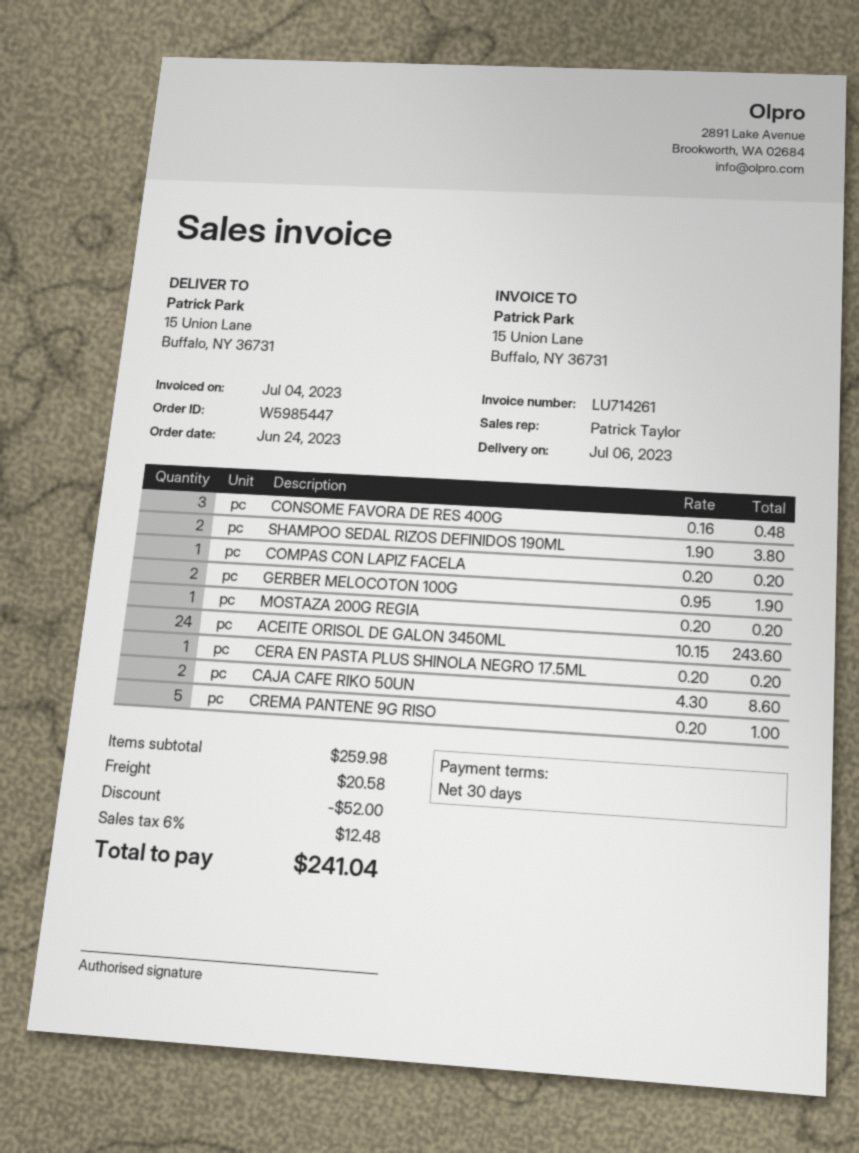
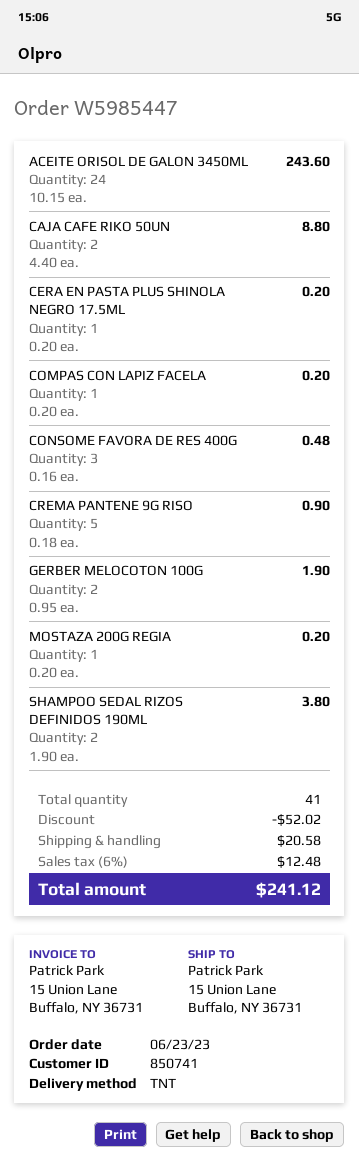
order date: 2023-06-24 -> 2023-06-23
CAJA CAFE RIKO 50UN: 2 x 4.30 = 8.60 -> 2 x 4.40 = 8.80
CREMA PANTENE 9G RISO: 5 x 0.20 = 1.00 -> 5 x 0.18 = 0.90
discount: 52.00 -> 52.02
total: 241.04 -> 241.12

